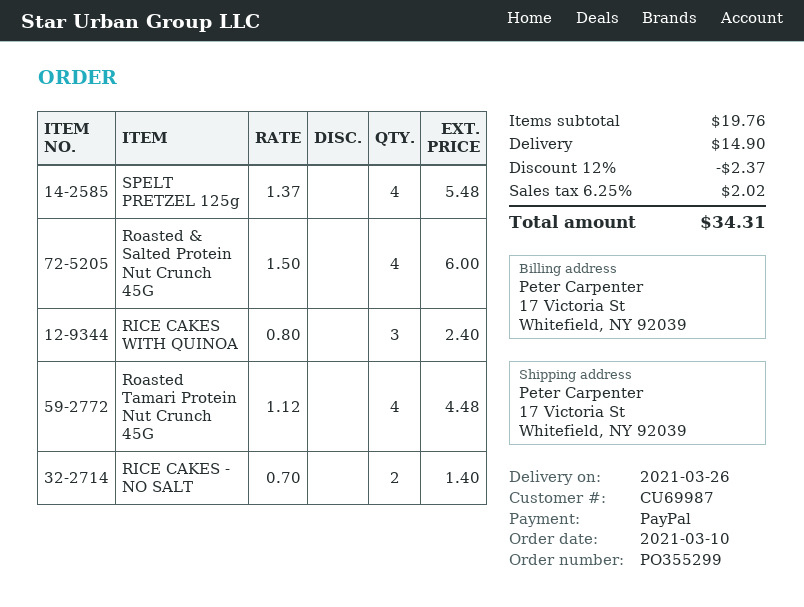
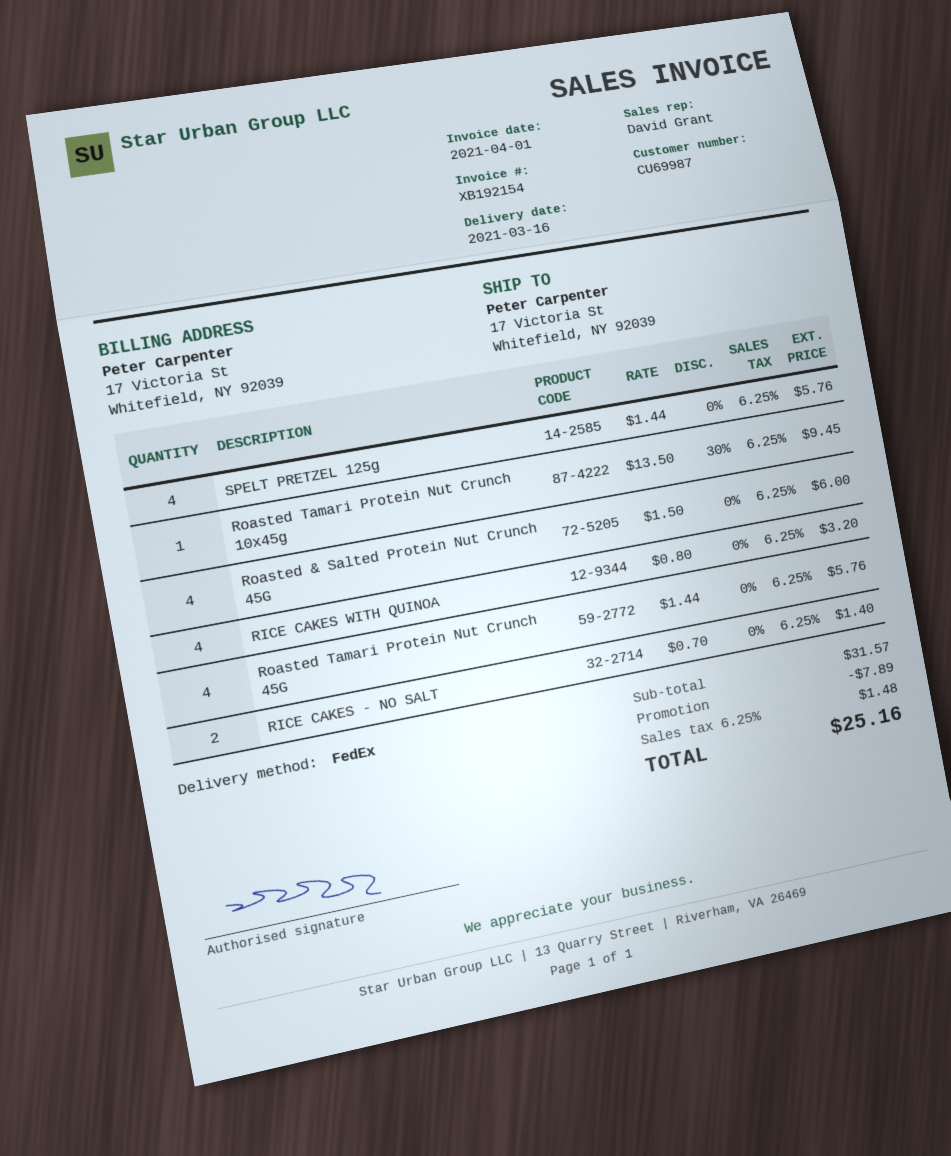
delivery date: 2021-03-26 -> 2021-03-16
SPELT PRETZEL 125g: 4 x 1.37 = 5.48 -> 4 x 1.44 = 5.76
RICE CAKES WITH QUINOA: 3 x 0.80 = 2.40 -> 4 x 0.80 = 3.20
Roasted Tamari Protein Nut Crunch 45G: 4 x 1.12 = 4.48 -> 4 x 1.44 = 5.76
Roasted Tamari Protein Nut Crunch 10x45g: none -> 1 x 13.50 - 30% = 9.45
subtotal: 19.76 -> 31.57
discount: 2.37 -> 7.89
shipping: 14.90 -> none
tax: 6.25% = 2.02 -> 6.25% = 1.48
total: 34.31 -> 25.16

